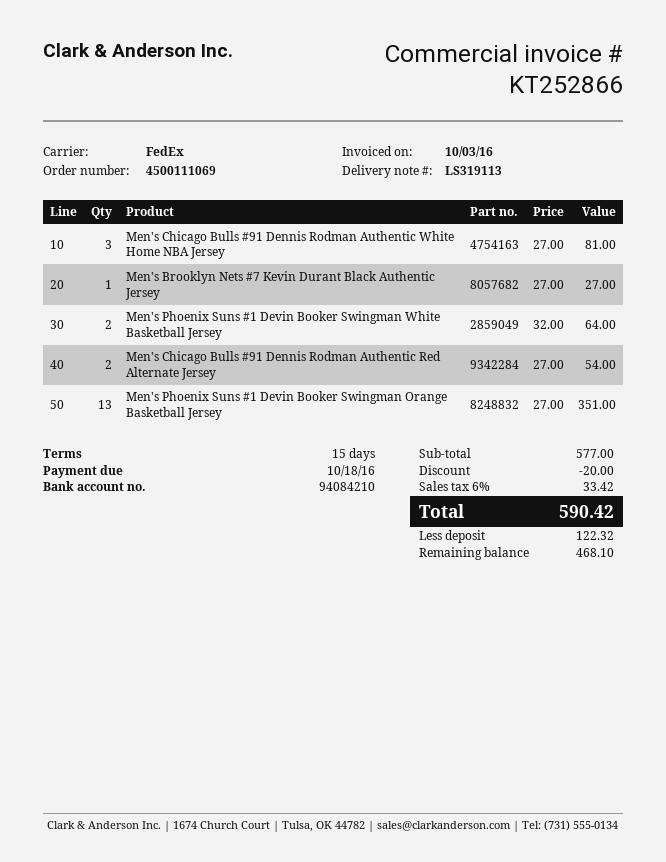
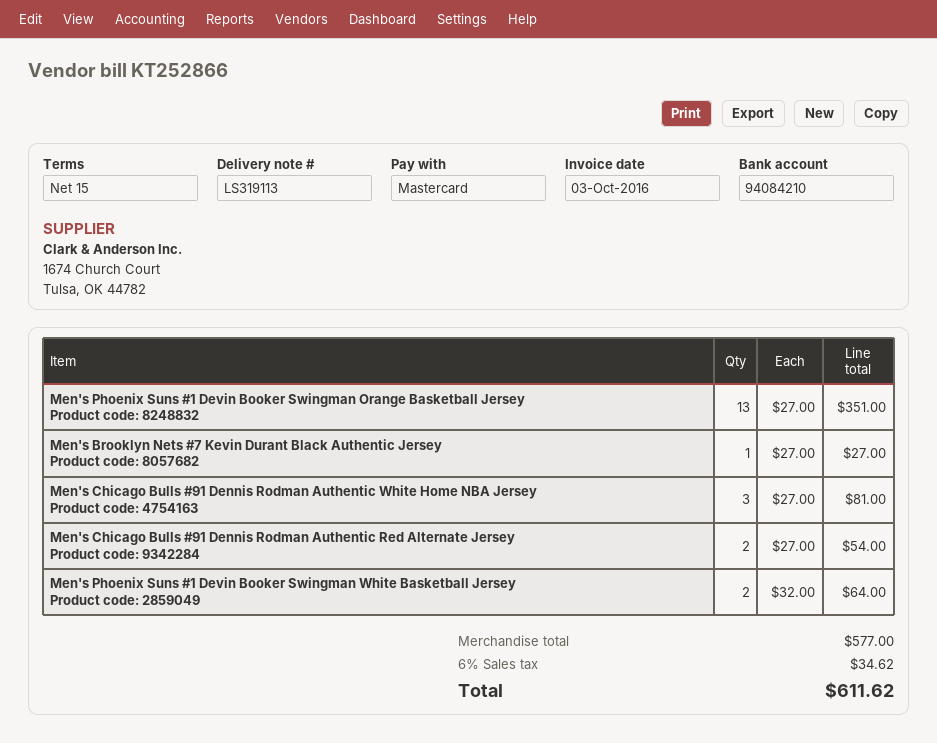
discount: 20.00 -> none
tax: 6% = 33.42 -> 6% = 34.62
total: 590.42 -> 611.62

